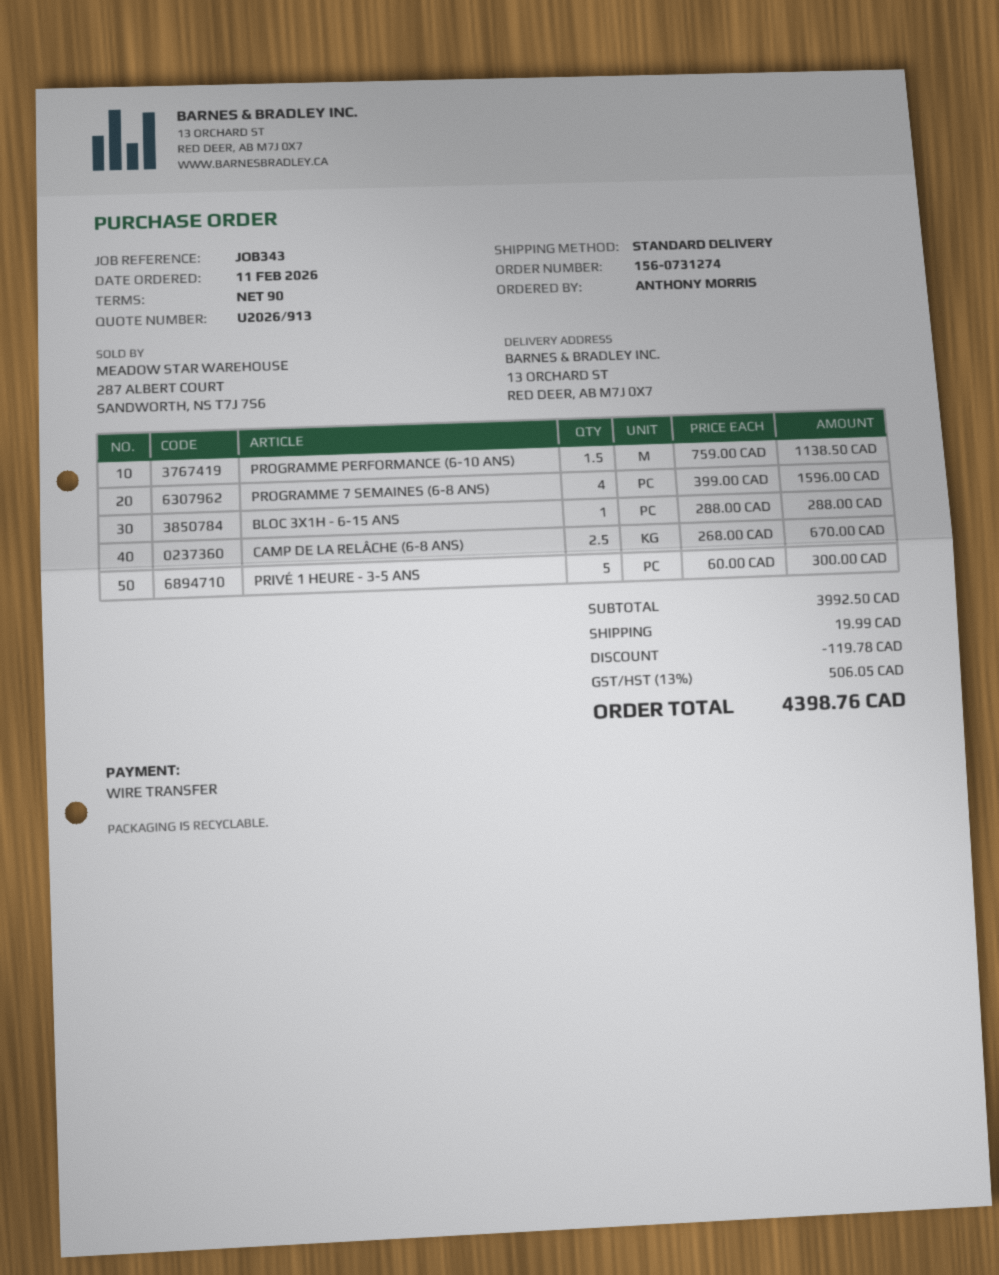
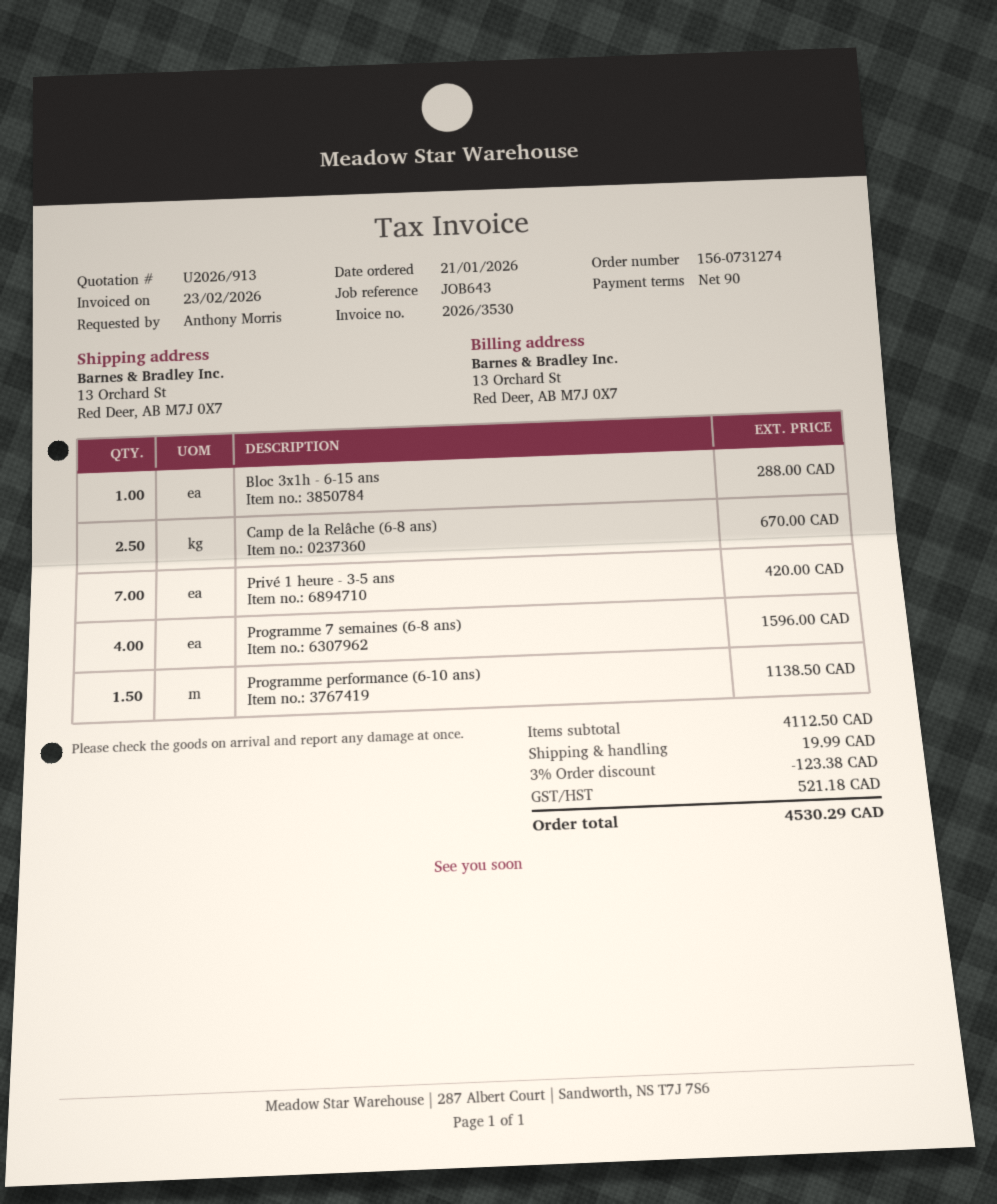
order date: 2026-02-11 -> 2026-01-21
reference: JOB343 -> JOB643
PRIVÉ 1 HEURE - 3-5 ANS: 5 for 300.00 -> 7 for 420.00
subtotal: 3992.50 -> 4112.50
discount: 119.78 -> 123.38
tax: 506.05 -> 521.18
total: 4398.76 -> 4530.29

